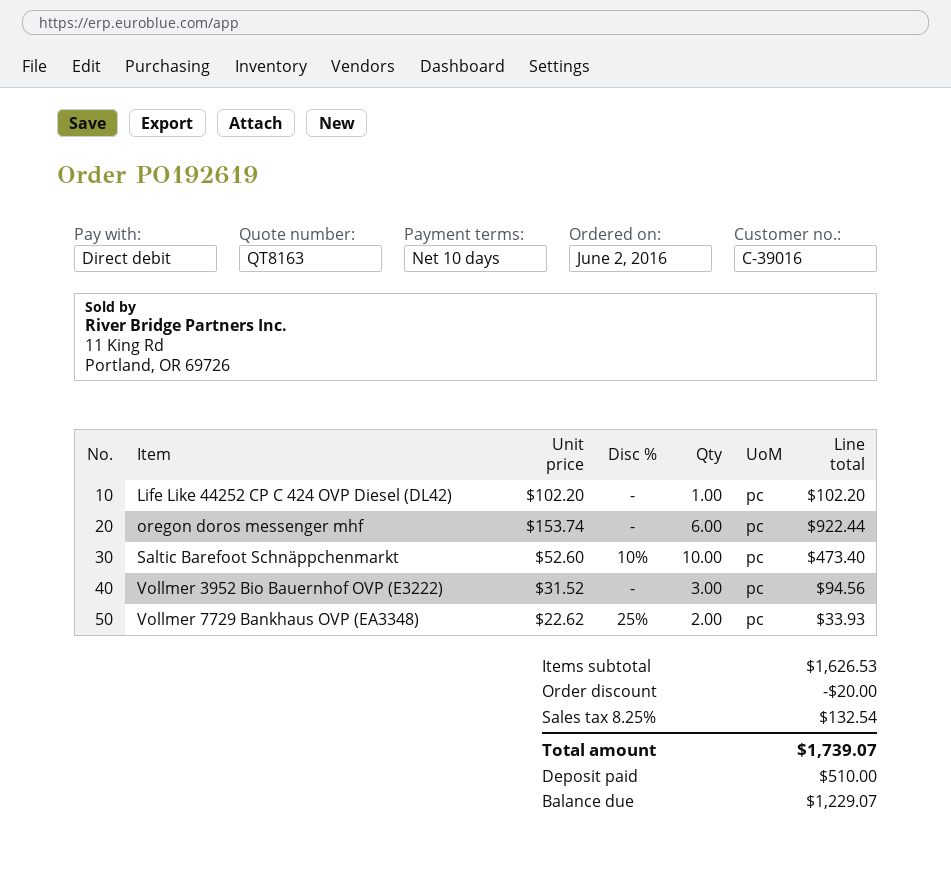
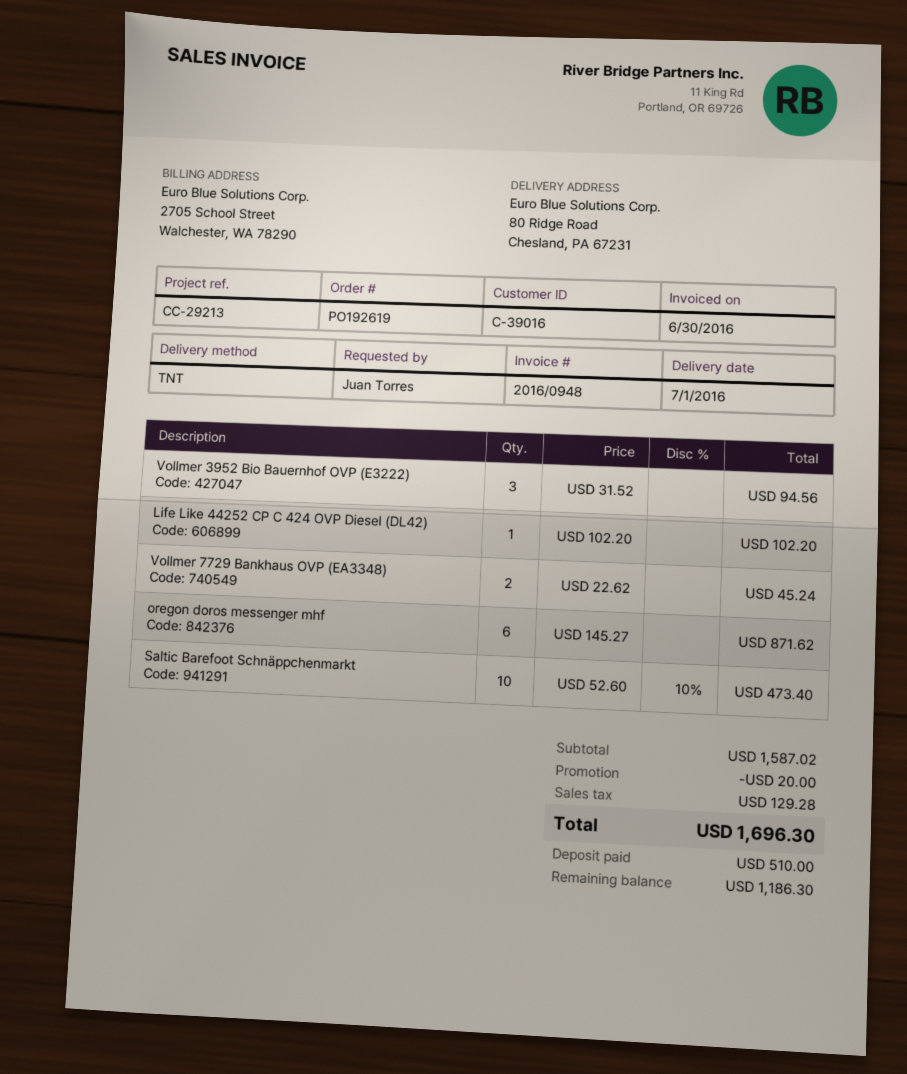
oregon doros messenger mhf: 6 x 153.74 = 922.44 -> 6 x 145.27 = 871.62
Vollmer 7729 Bankhaus OVP (EA3348): 2 x 22.62 - 25% = 33.93 -> 2 x 22.62 = 45.24
subtotal: 1626.53 -> 1587.02
tax: 132.54 -> 129.28
total: 1739.07 -> 1696.30
balance: 1229.07 -> 1186.30

